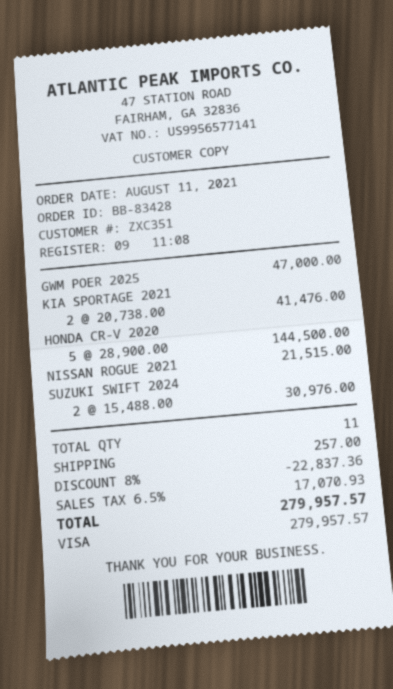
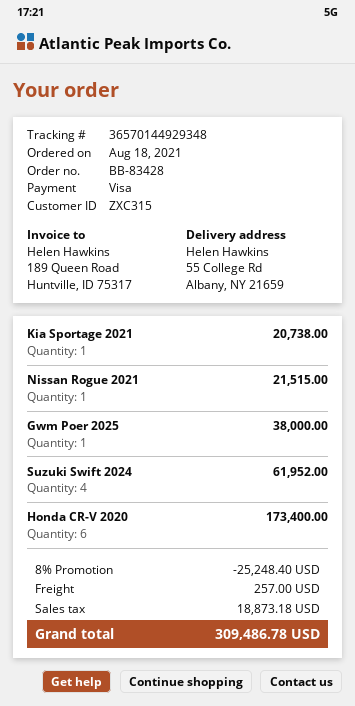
order date: 2021-08-11 -> 2021-08-18
customer number: ZXC351 -> ZXC315
GWM POER 2025: 1 for 47000.00 -> 1 for 38000.00
KIA SPORTAGE 2021: 2 for 41476.00 -> 1 for 20738.00
HONDA CR-V 2020: 5 for 144500.00 -> 6 for 173400.00
SUZUKI SWIFT 2024: 2 for 30976.00 -> 4 for 61952.00
discount: 8% = 22837.36 -> 8% = 25248.40
tax: 17070.93 -> 18873.18
total: 279957.57 -> 309486.78

